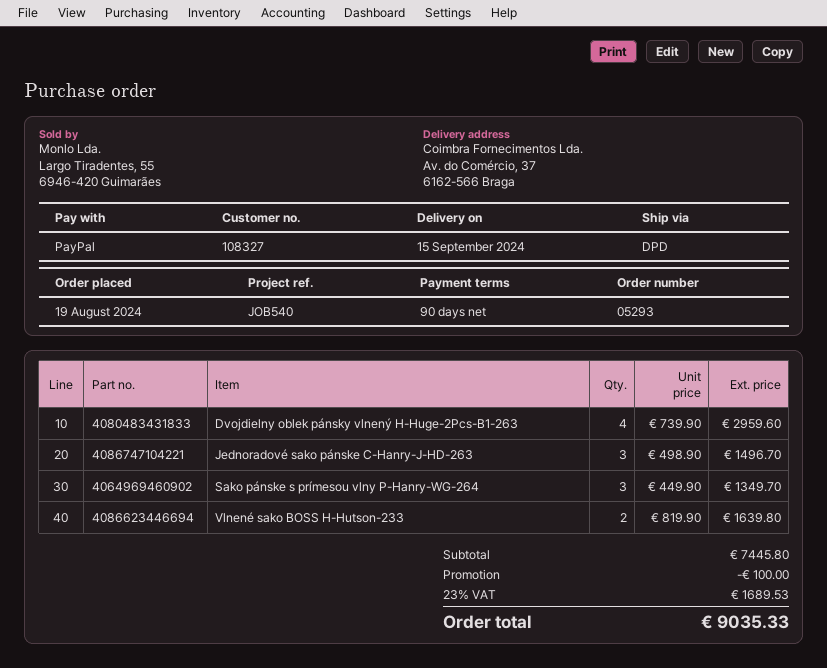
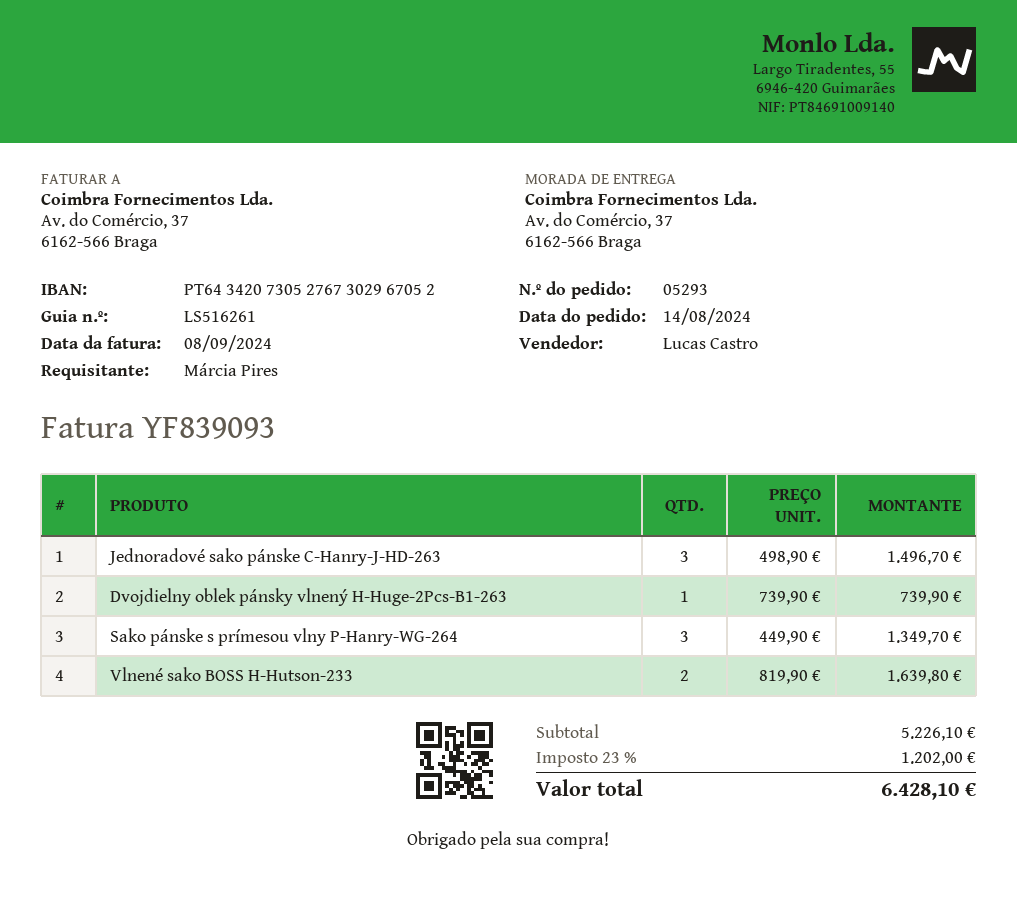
order date: 2024-08-19 -> 2024-08-14
Dvojdielny oblek pánsky vlnený H-Huge-2Pcs-B1-263: 4 x 739.90 = 2959.60 -> 1 x 739.90 = 739.90
subtotal: 7445.80 -> 5226.10
discount: 100.00 -> none
tax: 23% = 1689.53 -> 23% = 1202.00
total: 9035.33 -> 6428.10

